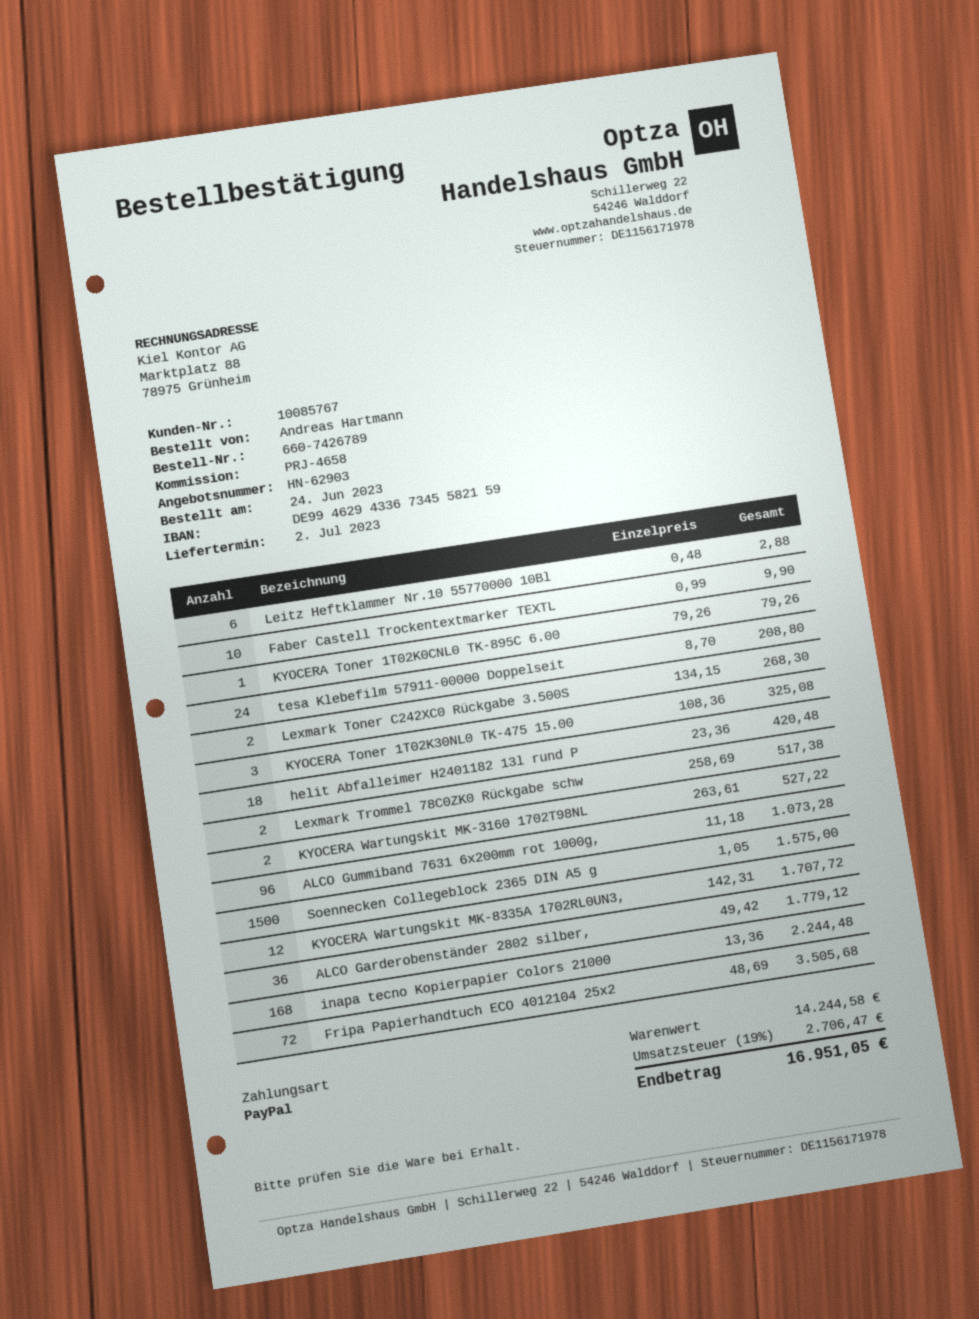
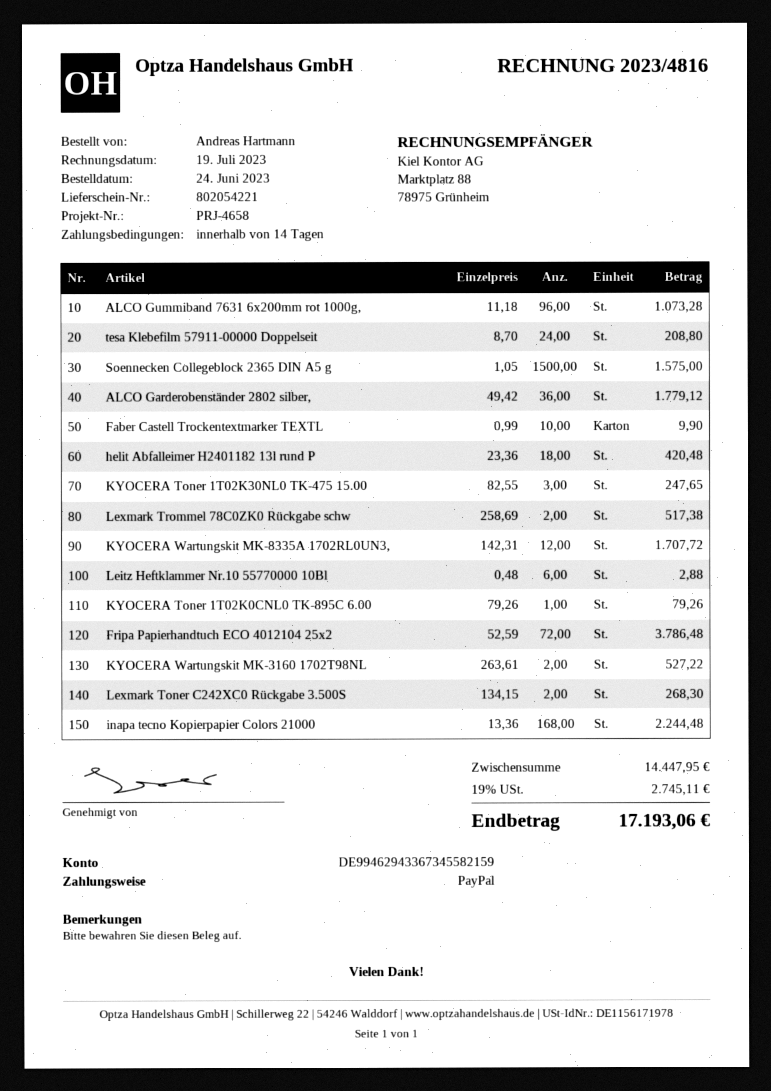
KYOCERA Toner 1T02K30NL0 TK-475 15.00: 3 x 108.36 = 325.08 -> 3 x 82.55 = 247.65
Fripa Papierhandtuch ECO 4012104 25x2: 72 x 48.69 = 3505.68 -> 72 x 52.59 = 3786.48
subtotal: 14244.58 -> 14447.95
tax: 19% = 2706.47 -> 19% = 2745.11
total: 16951.05 -> 17193.06

